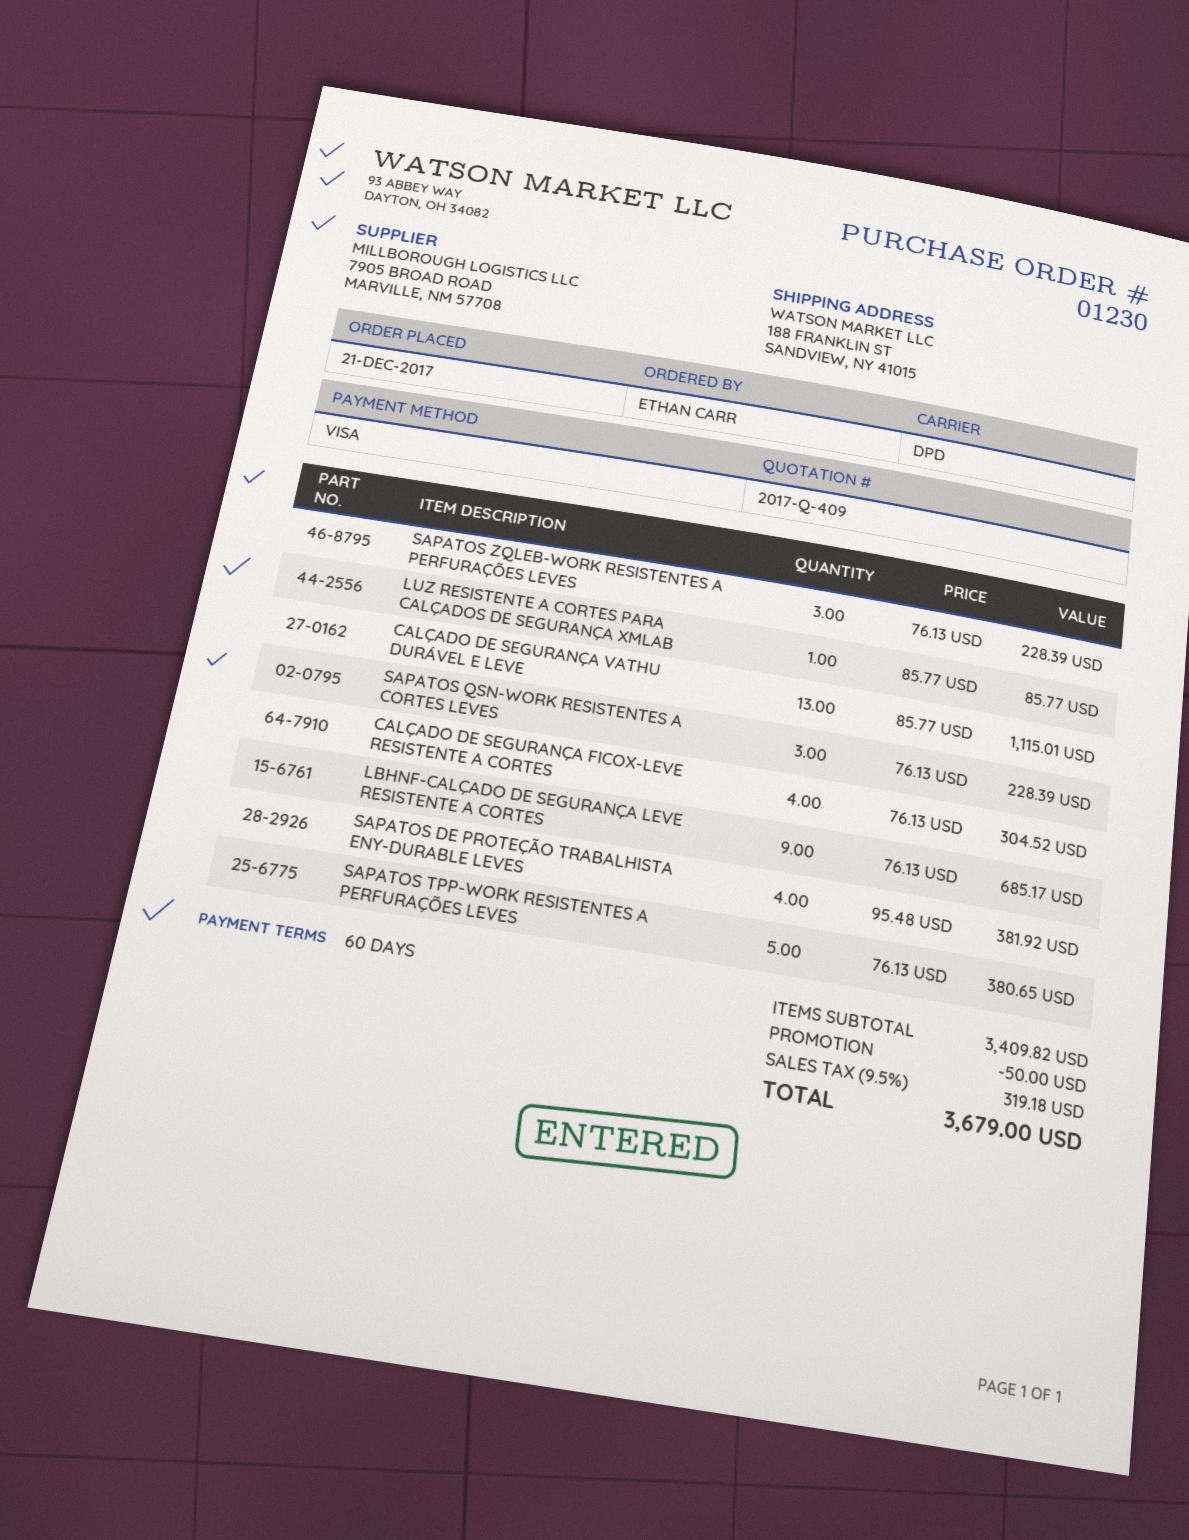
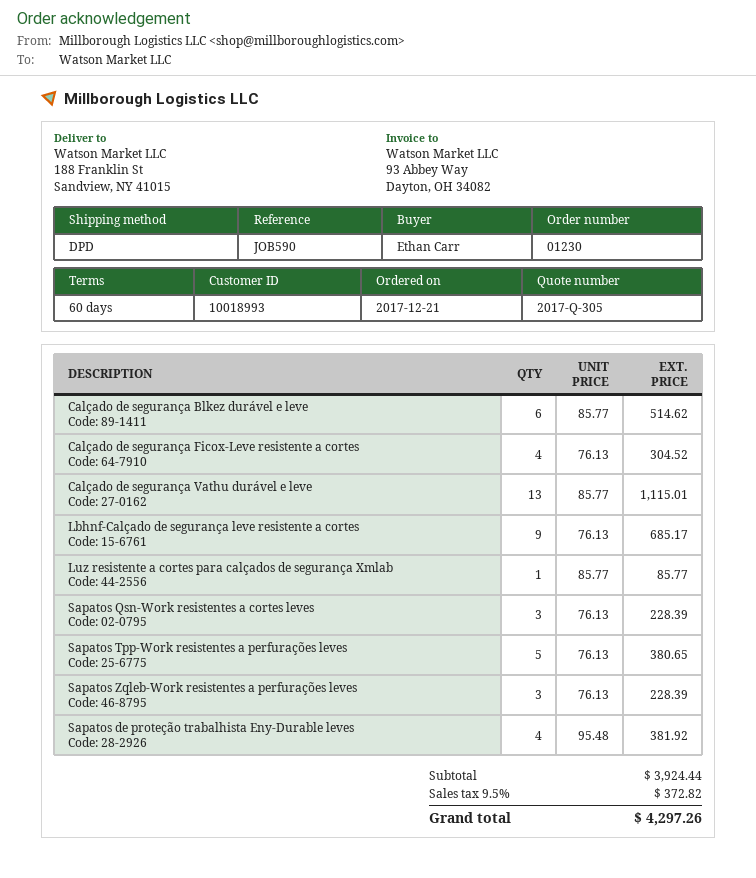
quote number: 2017-Q-409 -> 2017-Q-305
Calçado de segurança Blkez durável e leve: none -> 6 x 85.77 = 514.62
subtotal: 3409.82 -> 3924.44
discount: 50.00 -> none
tax: 9.5% = 319.18 -> 9.5% = 372.82
total: 3679.00 -> 4297.26

